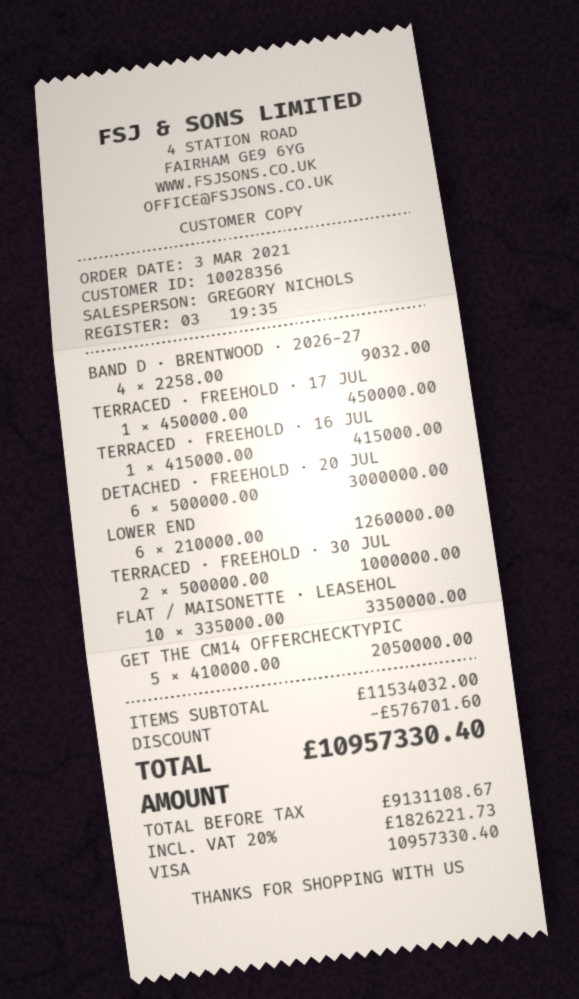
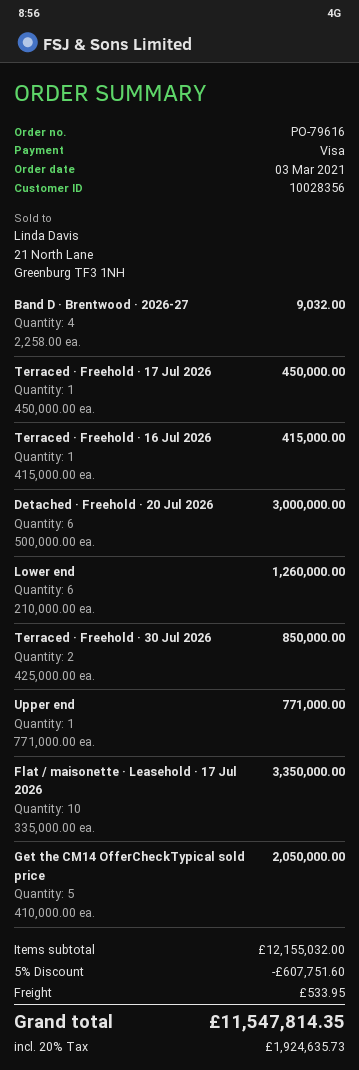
TERRACED · FREEHOLD · 30 JUL: 2 x 500000.00 = 1000000.00 -> 2 x 425000.00 = 850000.00
Upper end: none -> 1 x 771000.00 = 771000.00
subtotal: 11534032.00 -> 12155032.00
discount: 576701.60 -> 607751.60
shipping: none -> 533.95
tax: 20% = 1826221.73 -> 20% = 1924635.73
total: 10957330.40 -> 11547814.35

